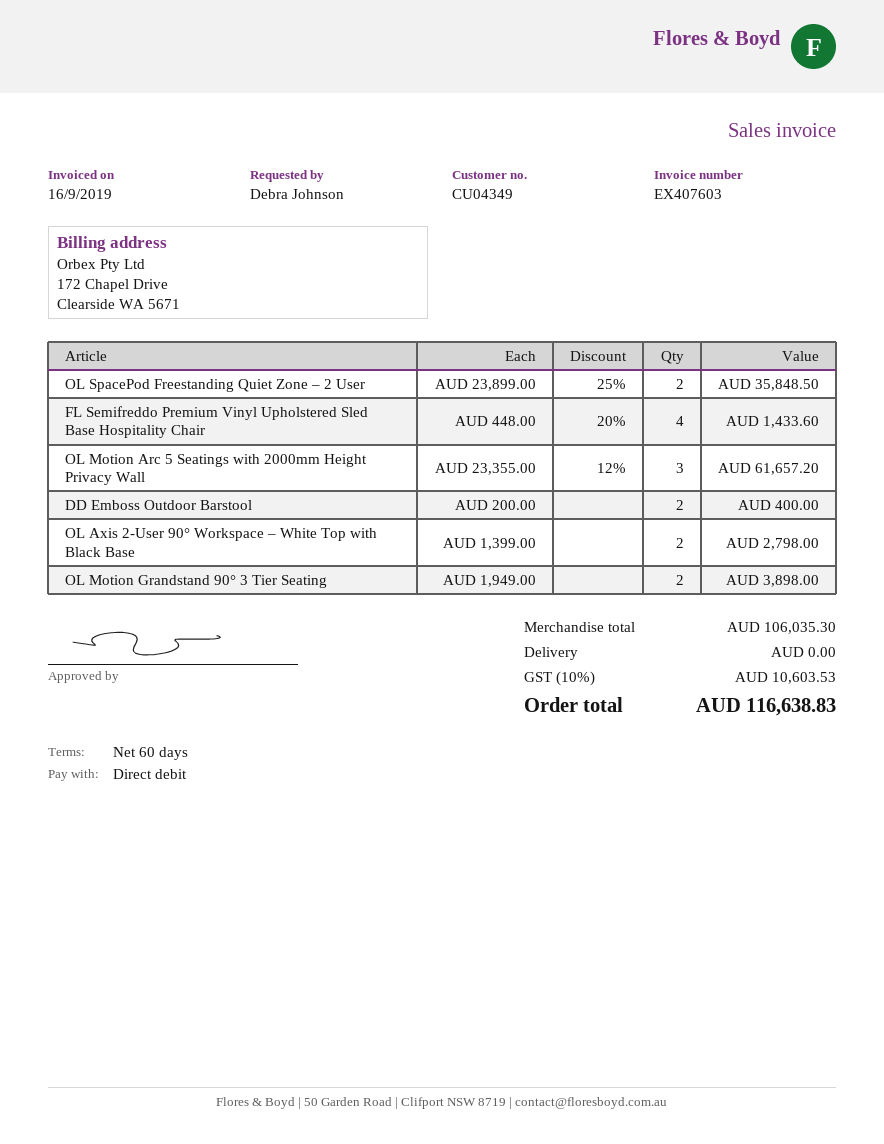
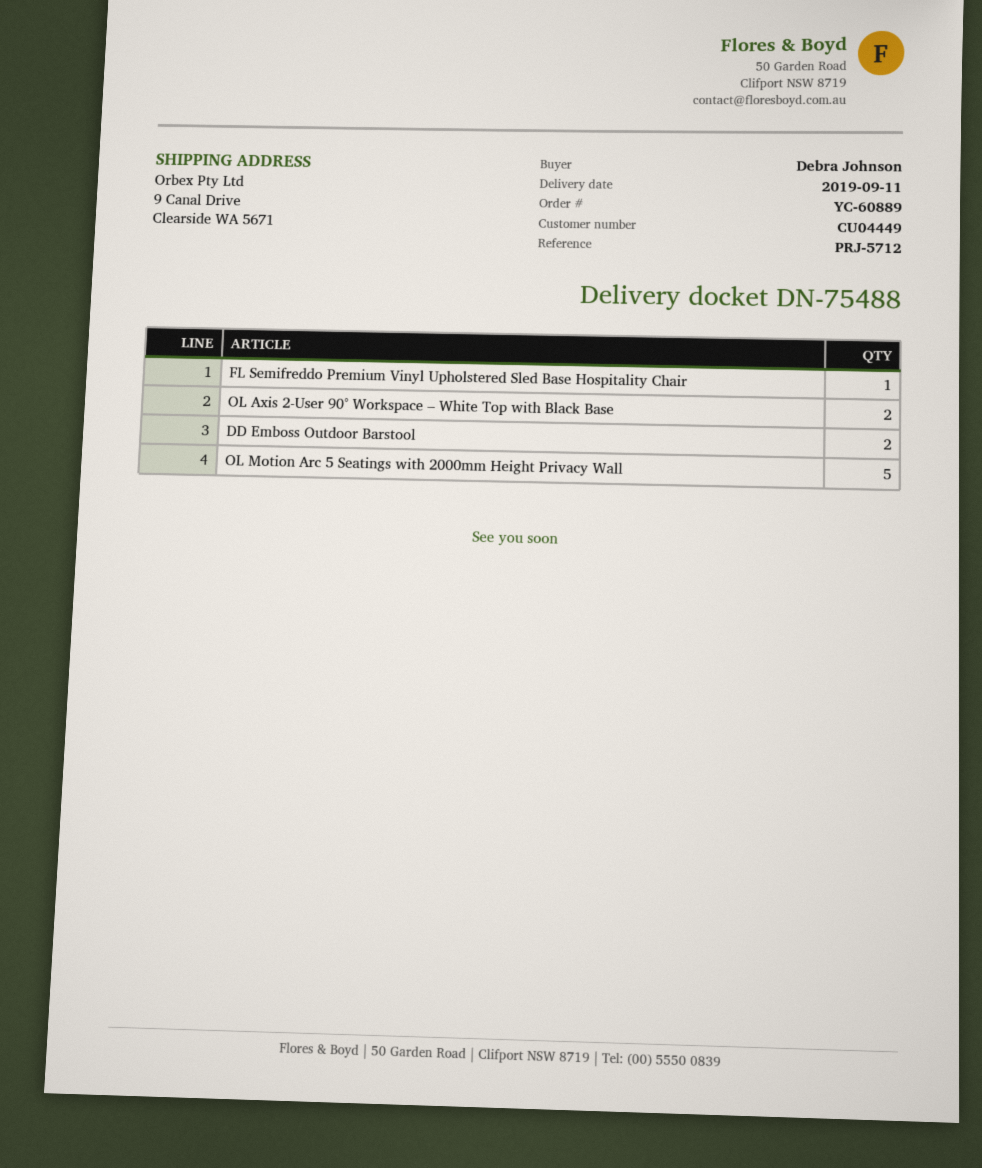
customer number: CU04349 -> CU04449
OL SpacePod Freestanding Quiet Zone – 2 User: 2 -> none
FL Semifreddo Premium Vinyl Upholstered Sled Base Hospitality Chair: 4 -> 1
OL Motion Arc 5 Seatings with 2000mm Height Privacy Wall: 3 -> 5
OL Motion Grandstand 90° 3 Tier Seating: 2 -> none

